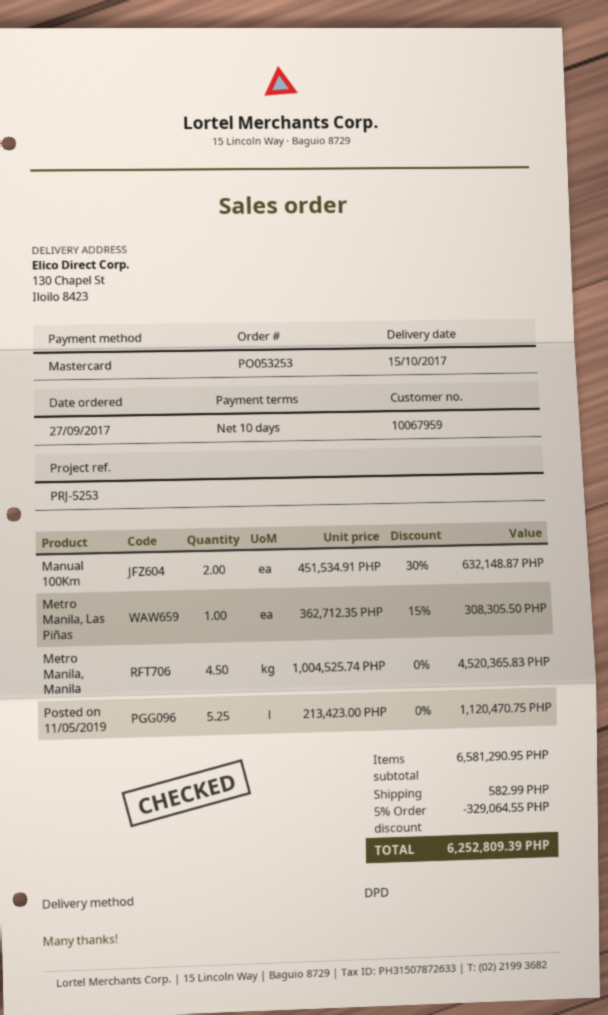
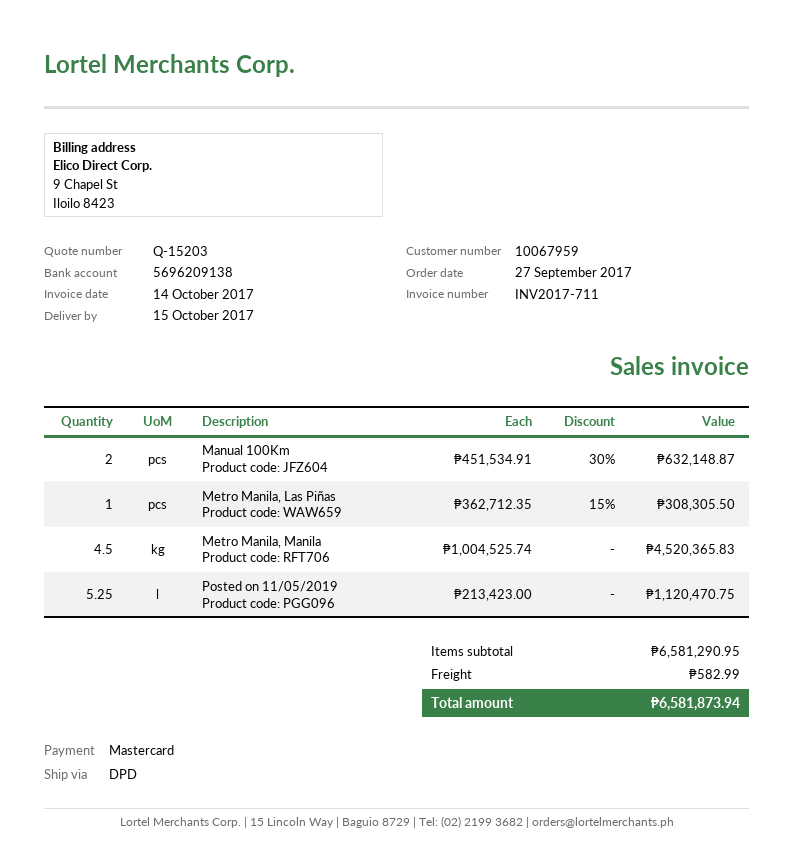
discount: 5% = 329064.55 -> none
total: 6252809.39 -> 6581873.94

